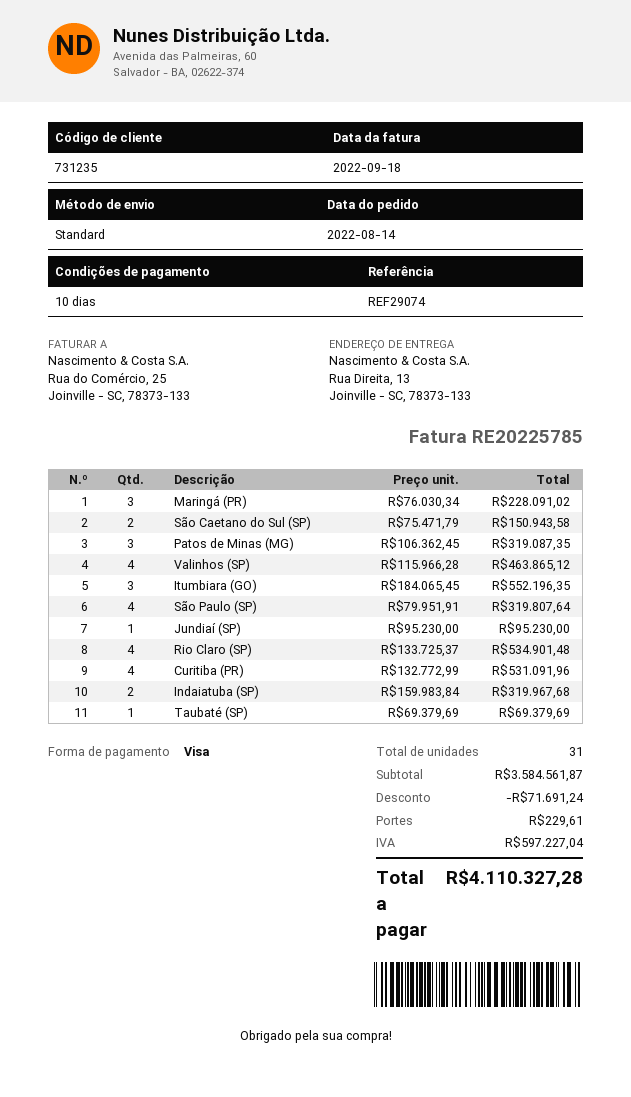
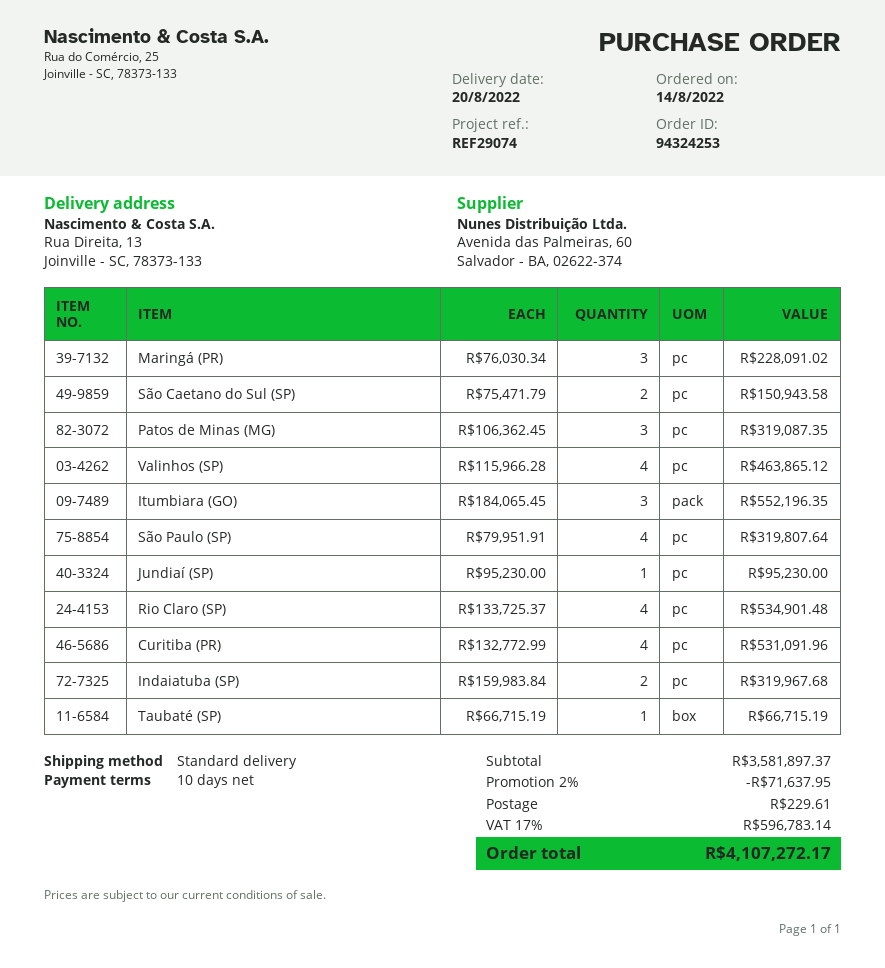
Taubaté (SP): 1 x 69379.69 = 69379.69 -> 1 x 66715.19 = 66715.19
subtotal: 3584561.87 -> 3581897.37
discount: 71691.24 -> 71637.95
tax: 597227.04 -> 596783.14
total: 4110327.28 -> 4107272.17

